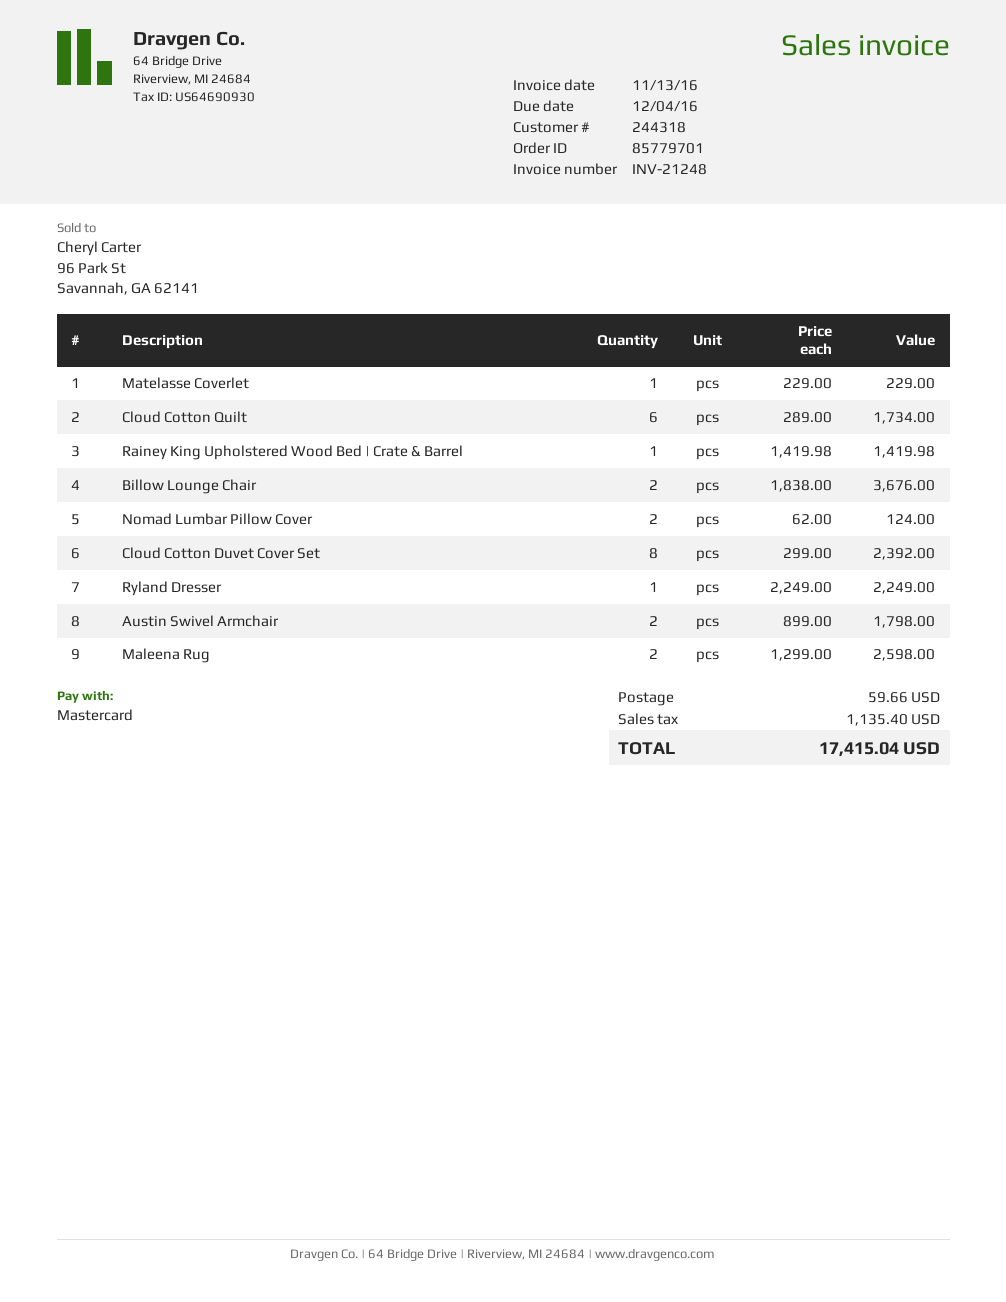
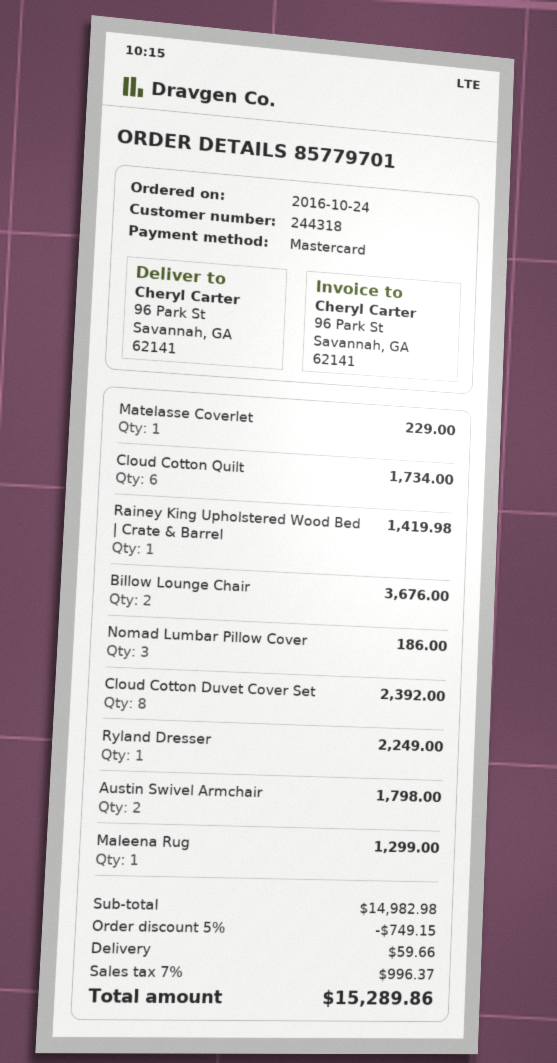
Nomad Lumbar Pillow Cover: 2 for 124.00 -> 3 for 186.00
Maleena Rug: 2 for 2598.00 -> 1 for 1299.00
discount: none -> 5% = 749.15
tax: 1135.40 -> 996.37
total: 17415.04 -> 15289.86

